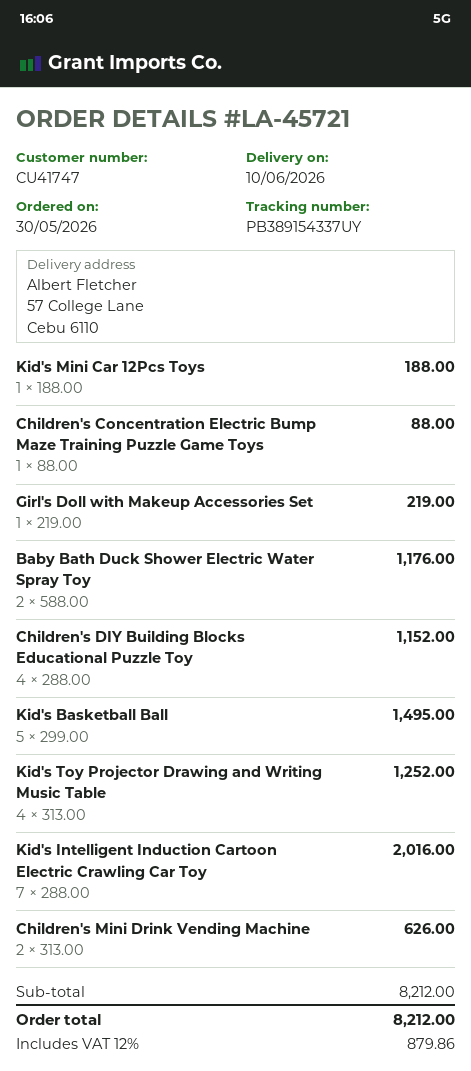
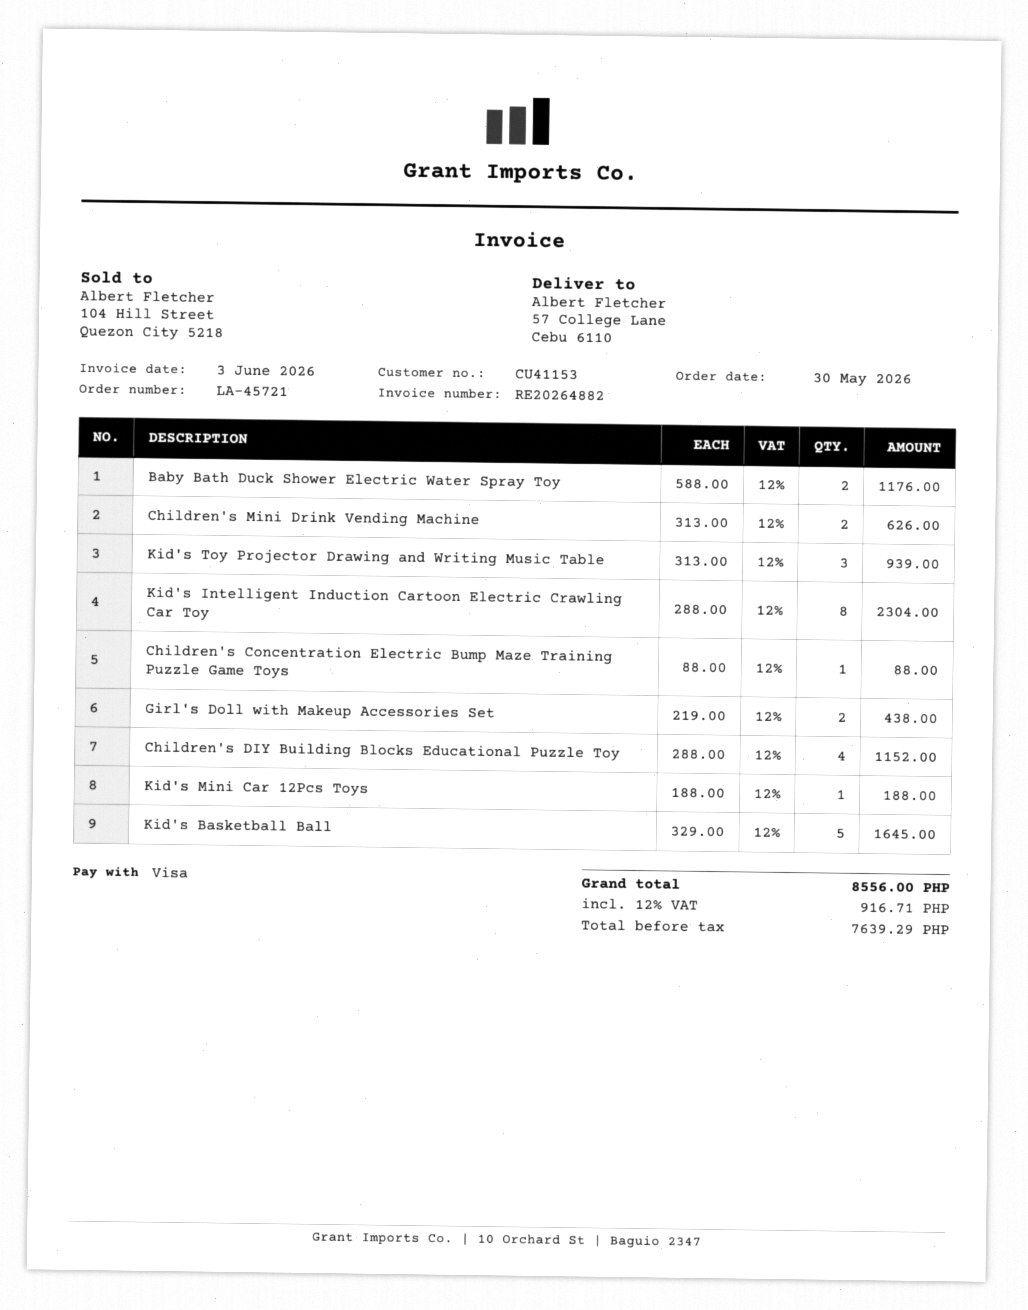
customer number: CU41747 -> CU41153
Girl's Doll with Makeup Accessories Set: 1 x 219.00 = 219.00 -> 2 x 219.00 = 438.00
Kid's Basketball Ball: 5 x 299.00 = 1495.00 -> 5 x 329.00 = 1645.00
Kid's Toy Projector Drawing and Writing Music Table: 4 x 313.00 = 1252.00 -> 3 x 313.00 = 939.00
Kid's Intelligent Induction Cartoon Electric Crawling Car Toy: 7 x 288.00 = 2016.00 -> 8 x 288.00 = 2304.00
tax: 12% = 879.86 -> 12% = 916.71
total: 8212.00 -> 8556.00

